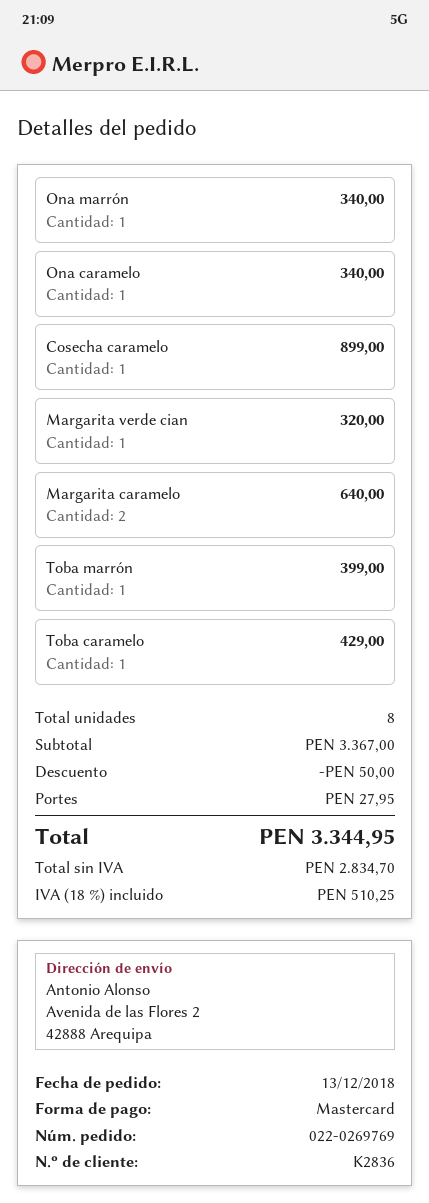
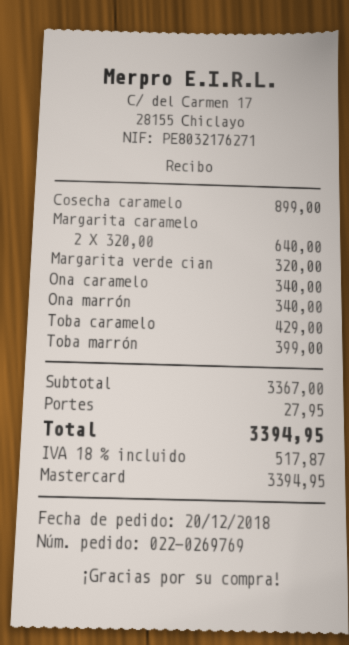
order date: 2018-12-13 -> 2018-12-20
discount: 50.00 -> none
tax: 18% = 510.25 -> 18% = 517.87
total: 3344.95 -> 3394.95

